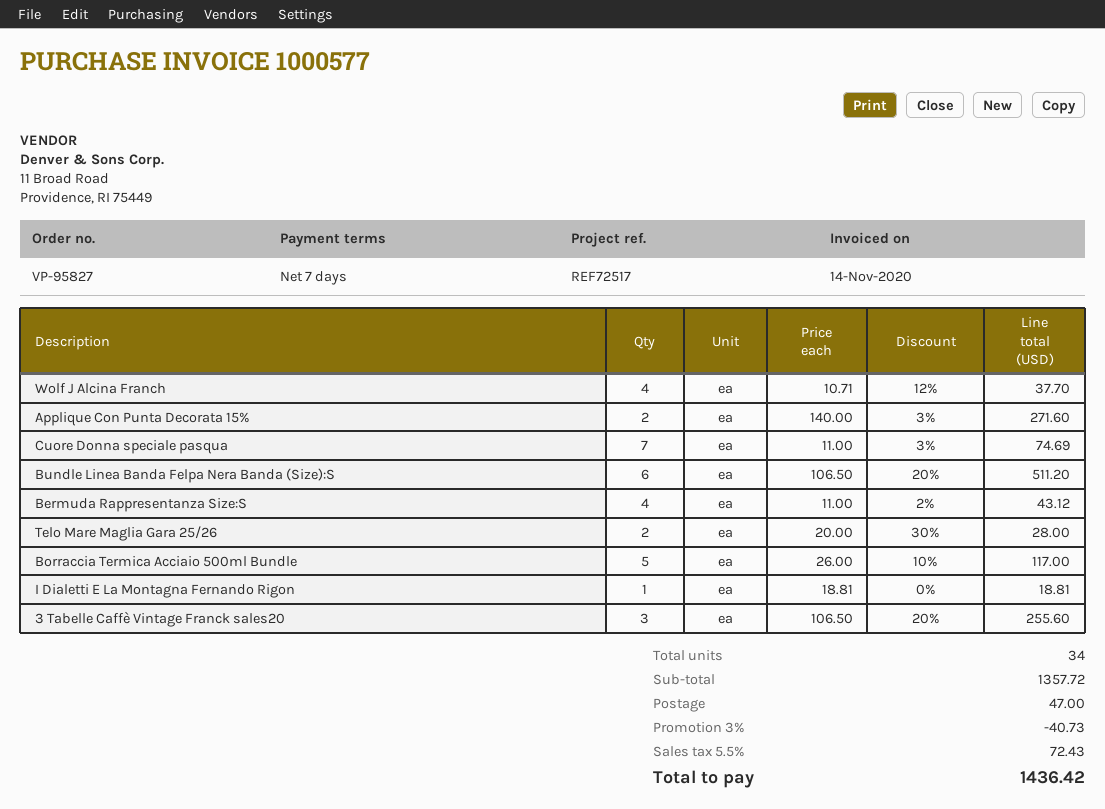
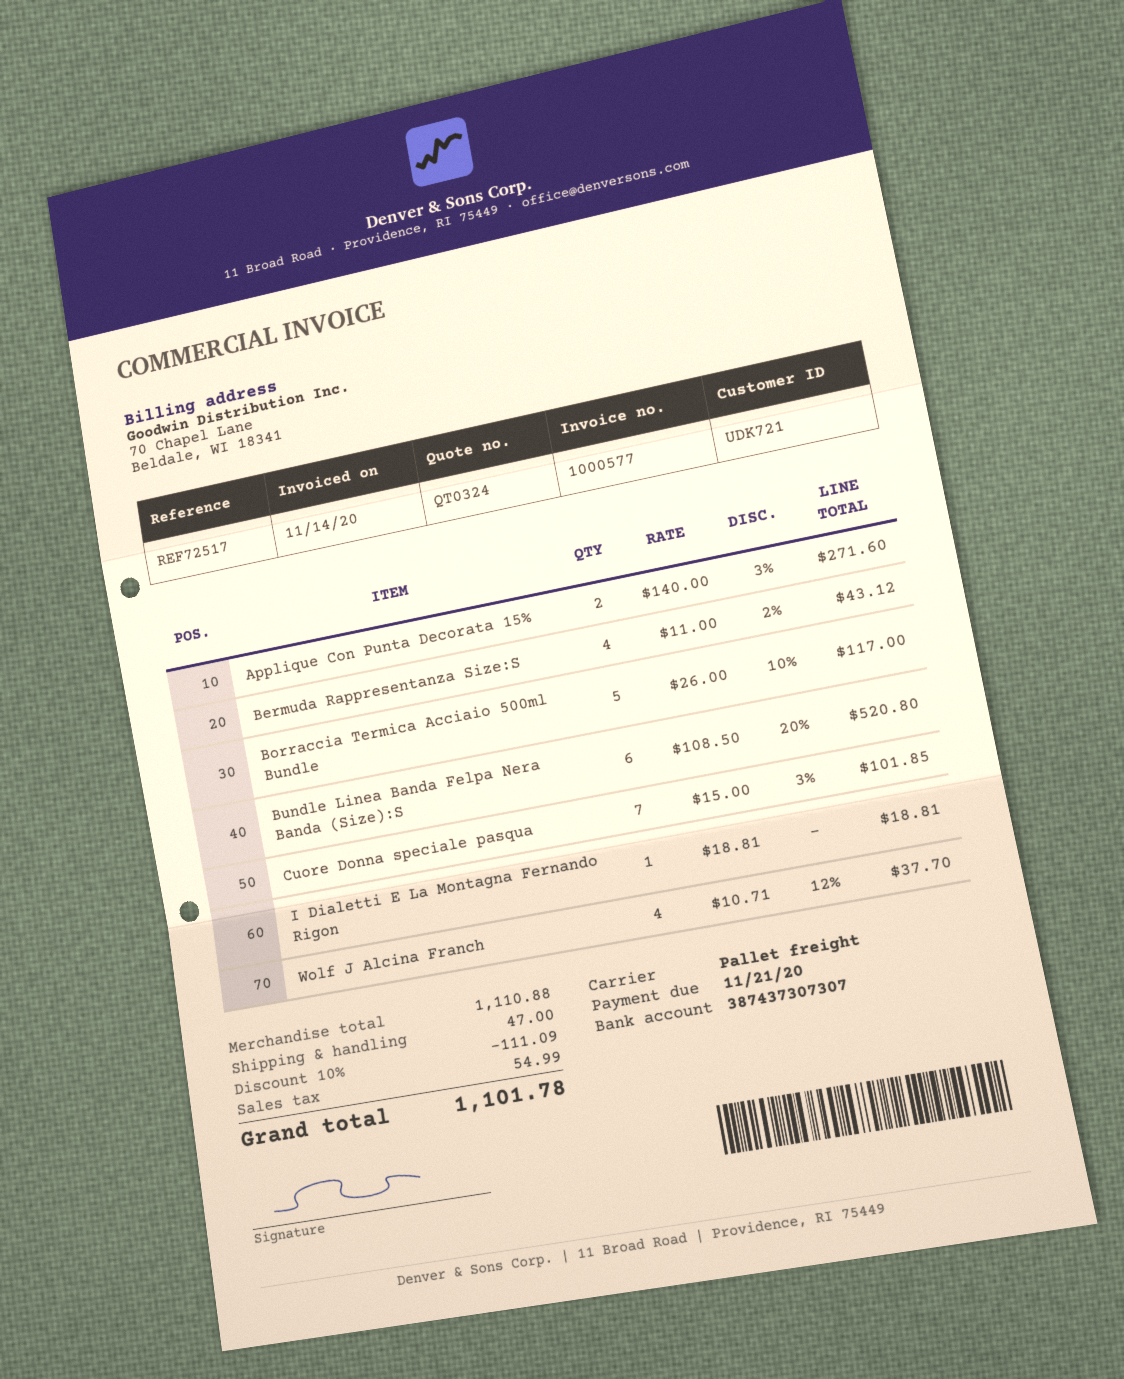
Cuore Donna speciale pasqua: 7 x 11.00 - 3% = 74.69 -> 7 x 15.00 - 3% = 101.85
Bundle Linea Banda Felpa Nera Banda (Size):S: 6 x 106.50 - 20% = 511.20 -> 6 x 108.50 - 20% = 520.80
Telo Mare Maglia Gara 25/26: 2 x 20.00 - 30% = 28.00 -> none
3 Tabelle Caffè Vintage Franck sales20: 3 x 106.50 - 20% = 255.60 -> none
subtotal: 1357.72 -> 1110.88
discount: 3% = 40.73 -> 10% = 111.09
tax: 72.43 -> 54.99
total: 1436.42 -> 1101.78

